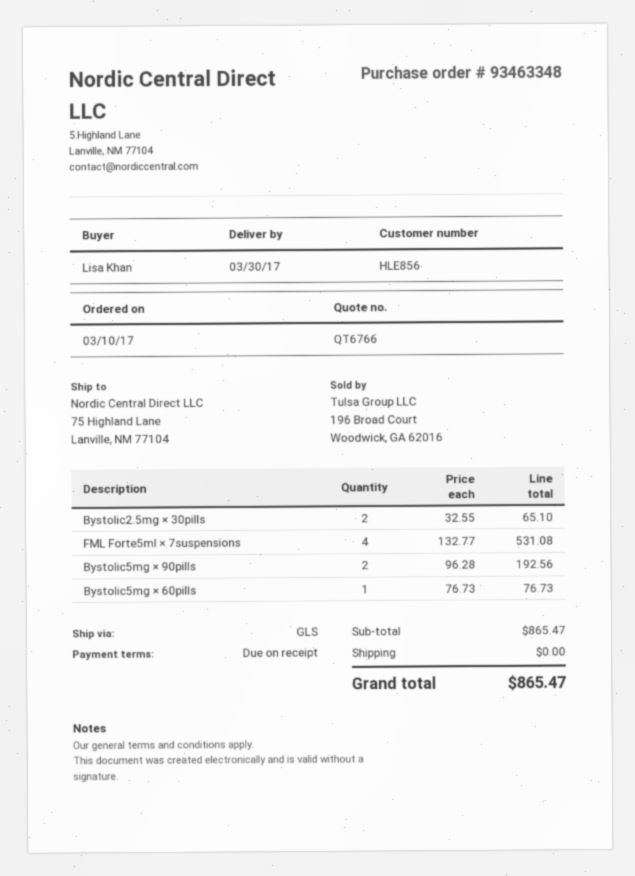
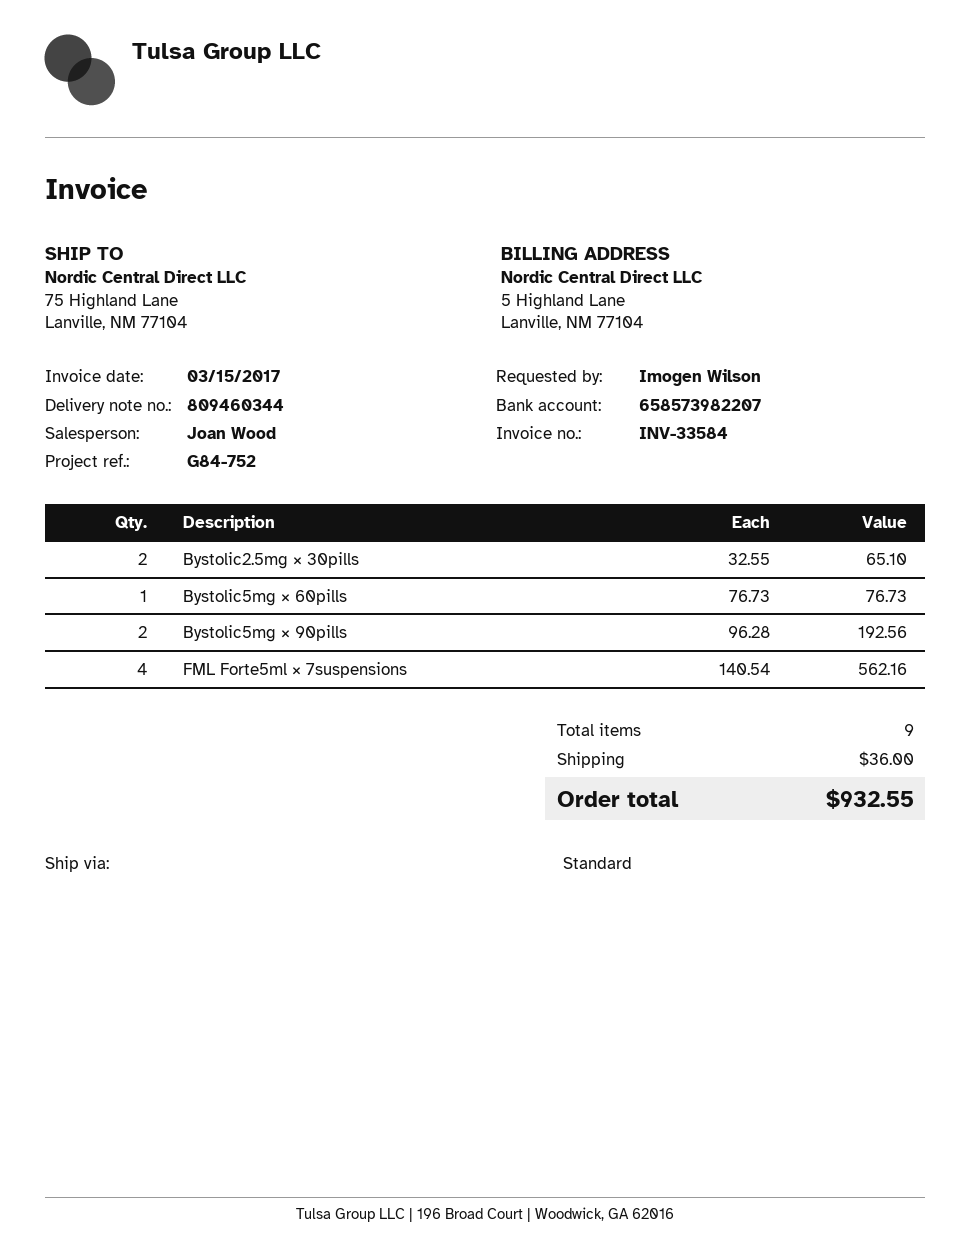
ordered by: Lisa Khan -> Imogen Wilson
shipping method: GLS -> standard
FML Forte5ml × 7suspensions: 4 x 132.77 = 531.08 -> 4 x 140.54 = 562.16
shipping: 0.00 -> 36.00
total: 865.47 -> 932.55

